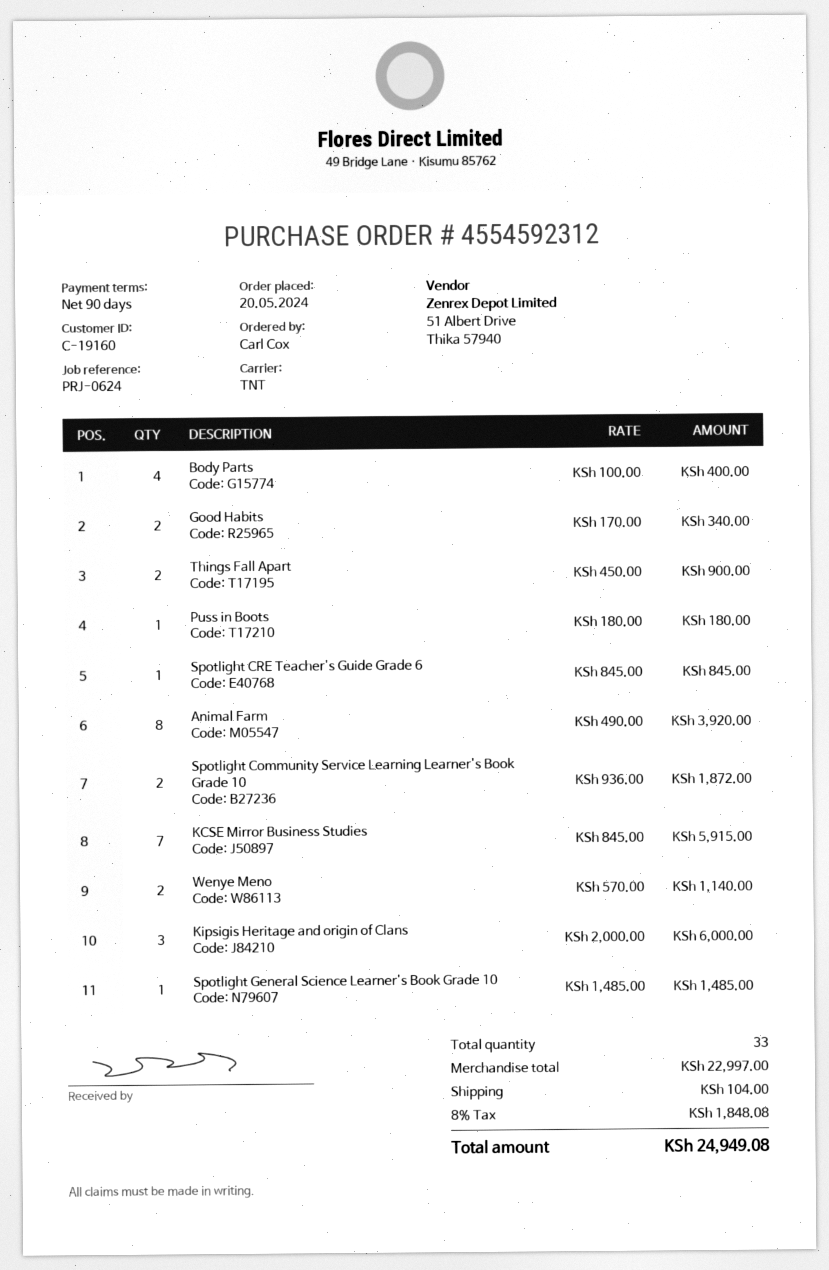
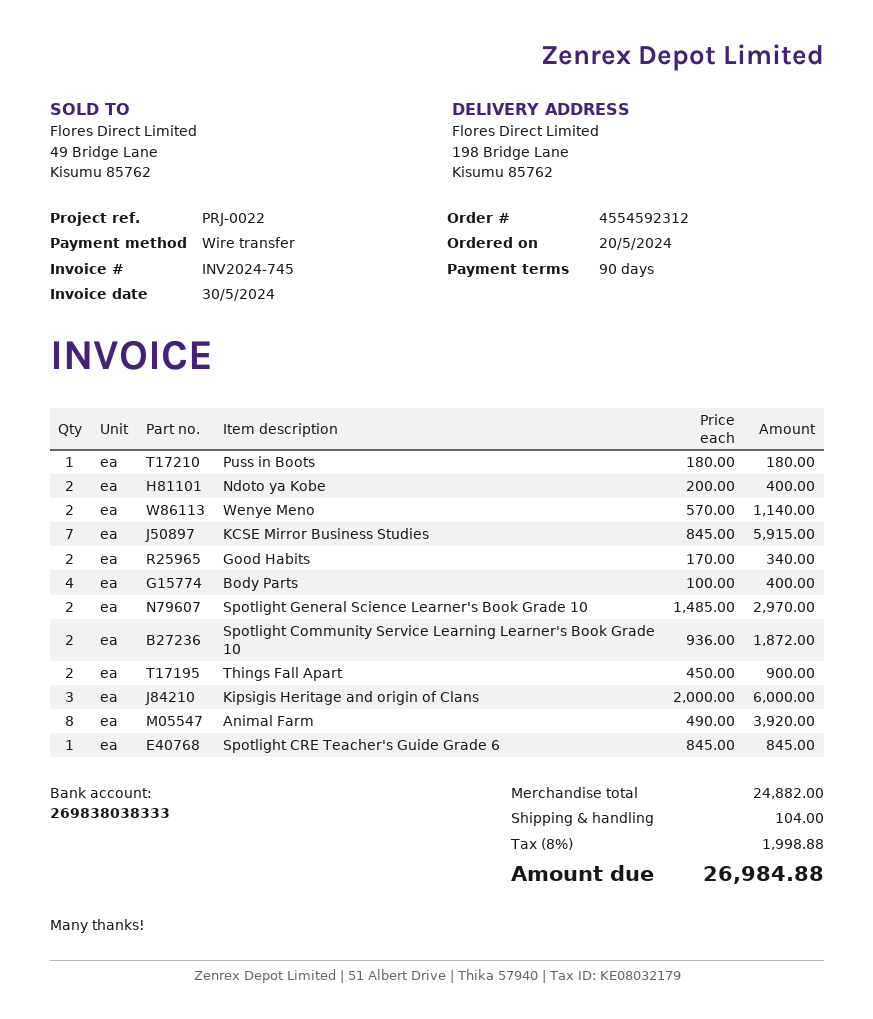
reference: PRJ-0624 -> PRJ-0022
Spotlight General Science Learner's Book Grade 10: 1 x 1485.00 = 1485.00 -> 2 x 1485.00 = 2970.00
Ndoto ya Kobe: none -> 2 x 200.00 = 400.00
subtotal: 22997.00 -> 24882.00
tax: 8% = 1848.08 -> 8% = 1998.88
total: 24949.08 -> 26984.88

